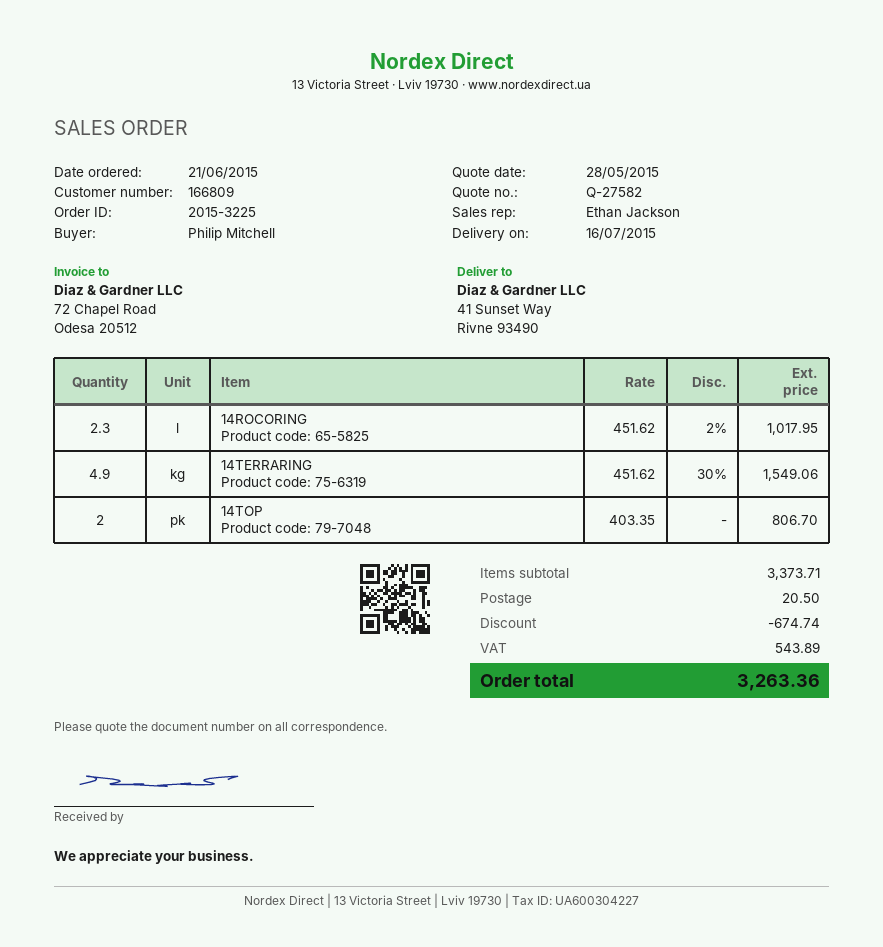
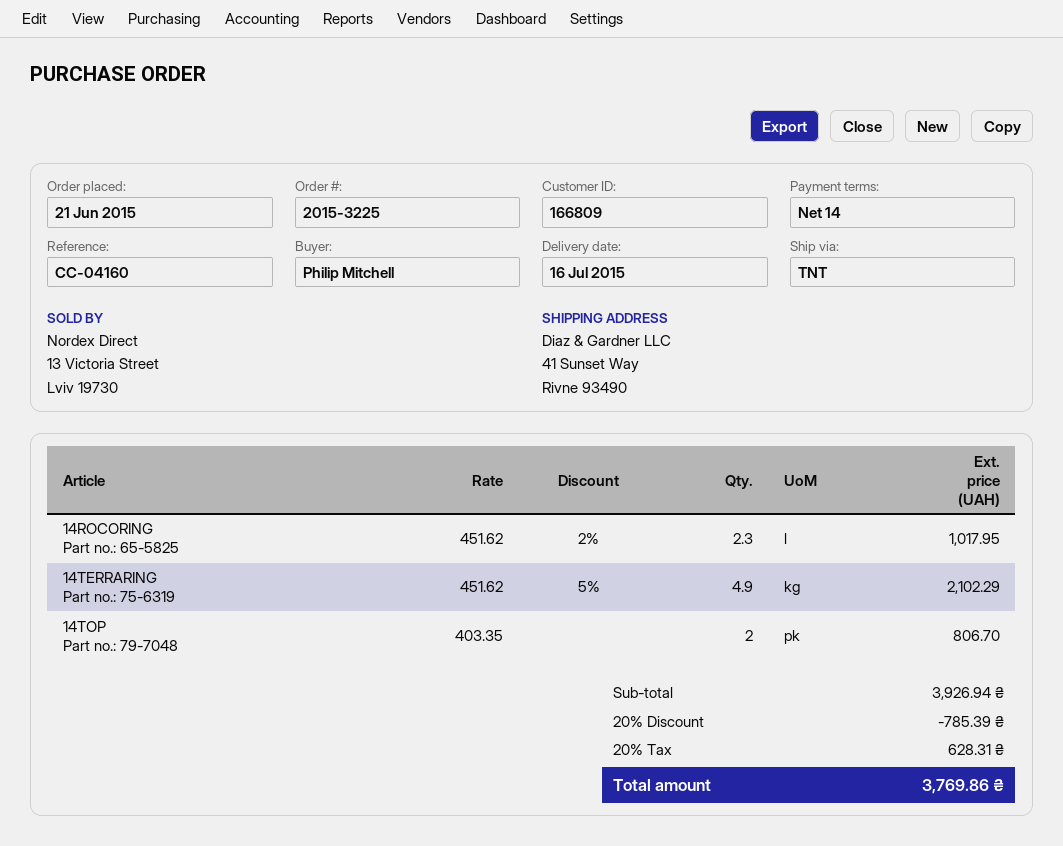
14TERRARING: 4.9 x 451.62 - 30% = 1549.06 -> 4.9 x 451.62 - 5% = 2102.29
subtotal: 3373.71 -> 3926.94
discount: 674.74 -> 785.39
shipping: 20.50 -> none
tax: 543.89 -> 628.31
total: 3263.36 -> 3769.86

